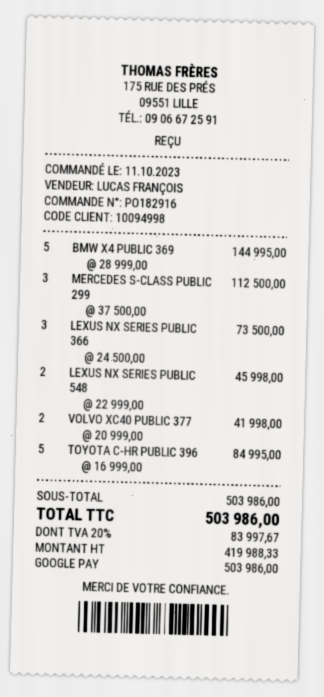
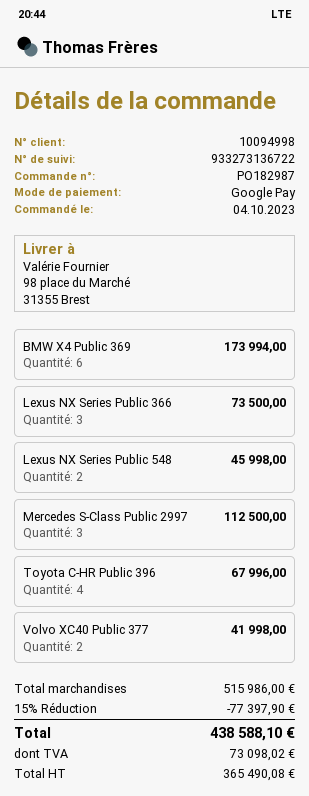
order number: PO182916 -> PO182987
order date: 2023-10-11 -> 2023-10-04
BMW X4 PUBLIC 369: 5 for 144995.00 -> 6 for 173994.00
TOYOTA C-HR PUBLIC 396: 5 for 84995.00 -> 4 for 67996.00
subtotal: 503986.00 -> 515986.00
discount: none -> 15% = 77397.90
net: 419988.33 -> 365490.08
tax: 83997.67 -> 73098.02
total: 503986.00 -> 438588.10

